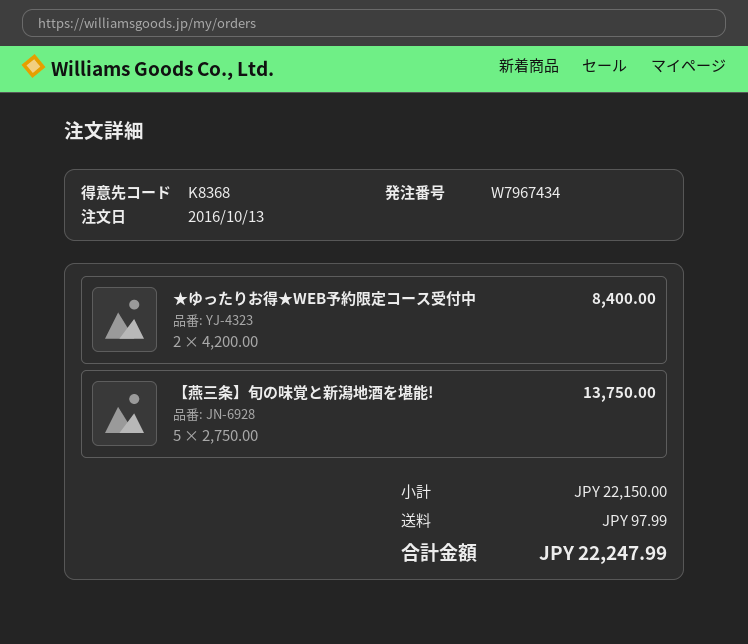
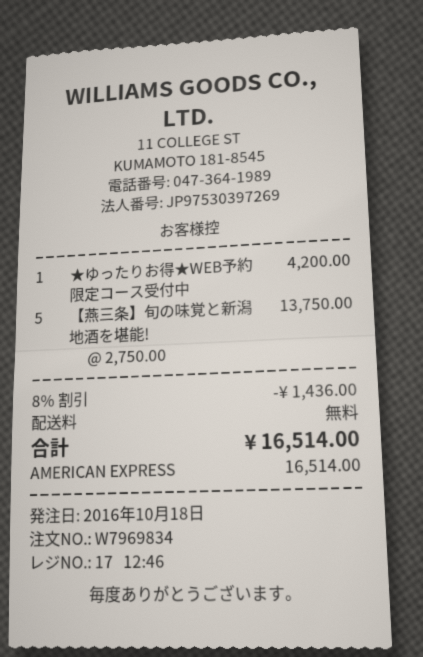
order number: W7967434 -> W7969834
order date: 2016-10-13 -> 2016-10-18
★ゆったりお得★WEB予約限定コース受付中: 2 x 4200.00 = 8400.00 -> 1 x 4200.00 = 4200.00
discount: none -> 8% = 1436.00
shipping: 97.99 -> 0.00
total: 22247.99 -> 16514.00

